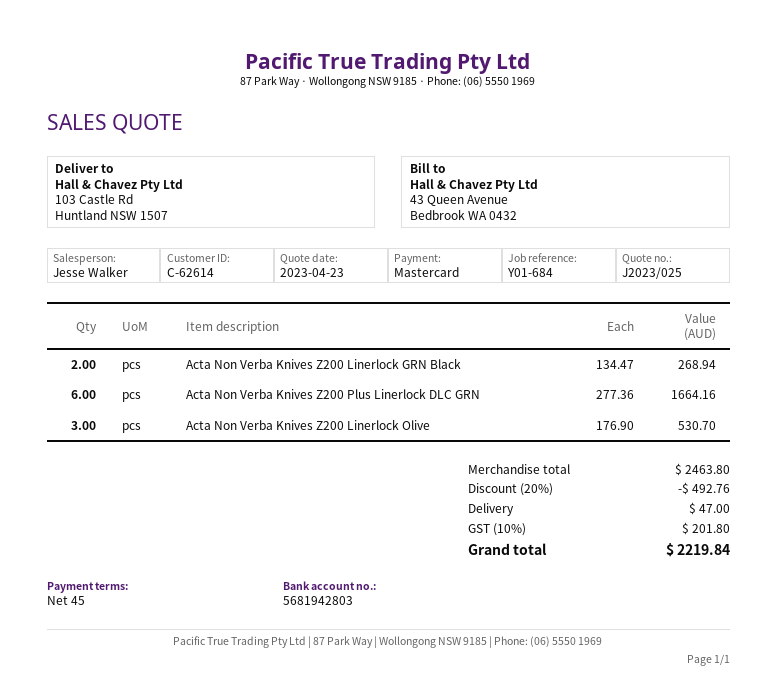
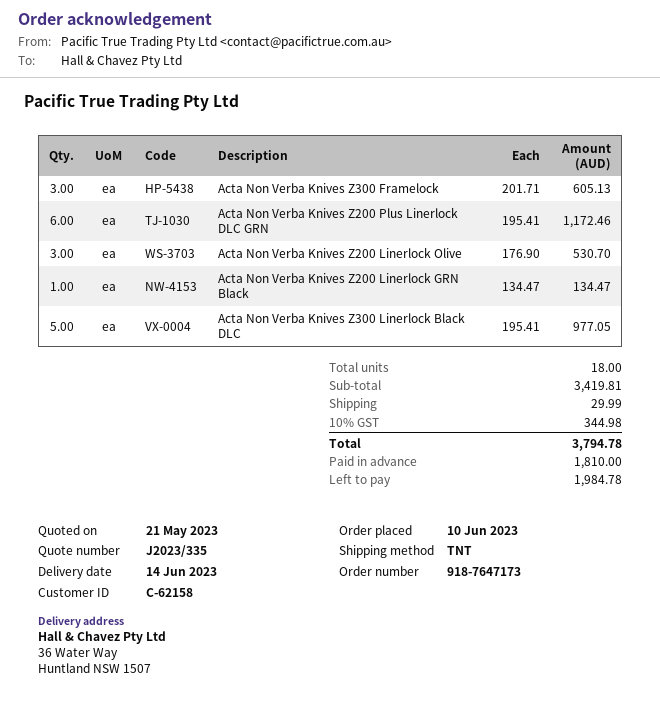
quote number: J2023/025 -> J2023/335
quote date: 2023-04-23 -> 2023-05-21
customer number: C-62614 -> C-62158
ship to: 103 Castle Rd, Huntland NSW 1507 -> 36 Water Way, Huntland NSW 1507
Acta Non Verba Knives Z200 Linerlock GRN Black: 2 x 134.47 = 268.94 -> 1 x 134.47 = 134.47
Acta Non Verba Knives Z200 Plus Linerlock DLC GRN: 6 x 277.36 = 1664.16 -> 6 x 195.41 = 1172.46
Acta Non Verba Knives Z300 Framelock: none -> 3 x 201.71 = 605.13
Acta Non Verba Knives Z300 Linerlock Black DLC: none -> 5 x 195.41 = 977.05
subtotal: 2463.80 -> 3419.81
discount: 20% = 492.76 -> none
shipping: 47.00 -> 29.99
tax: 10% = 201.80 -> 10% = 344.98
total: 2219.84 -> 3794.78

